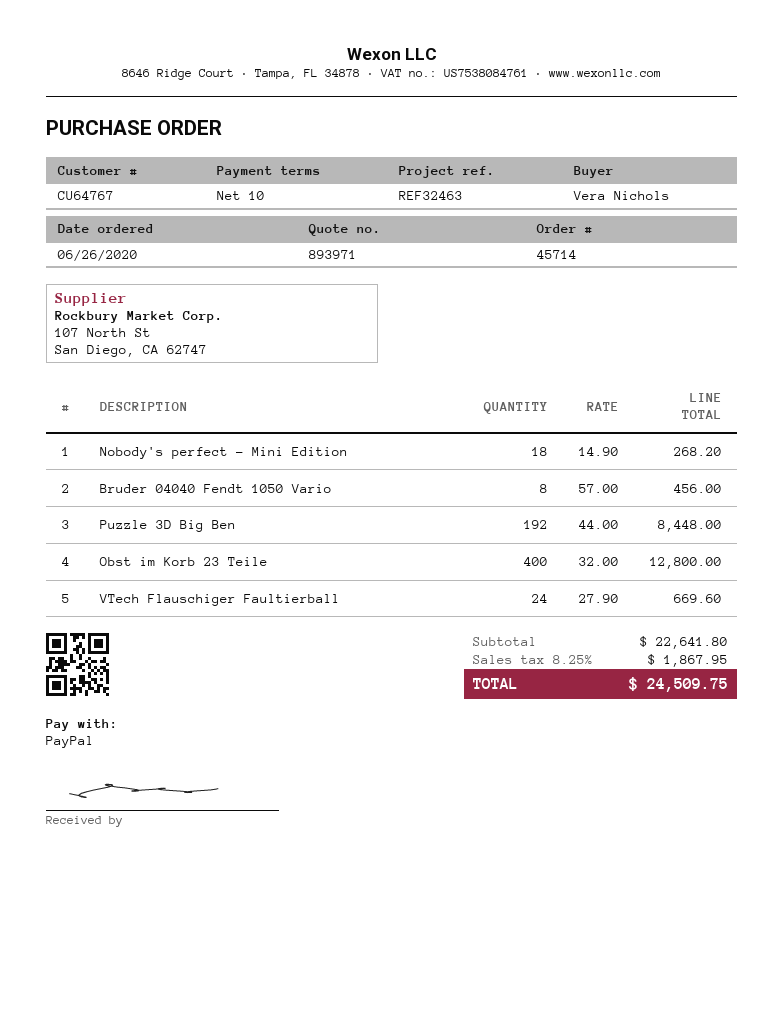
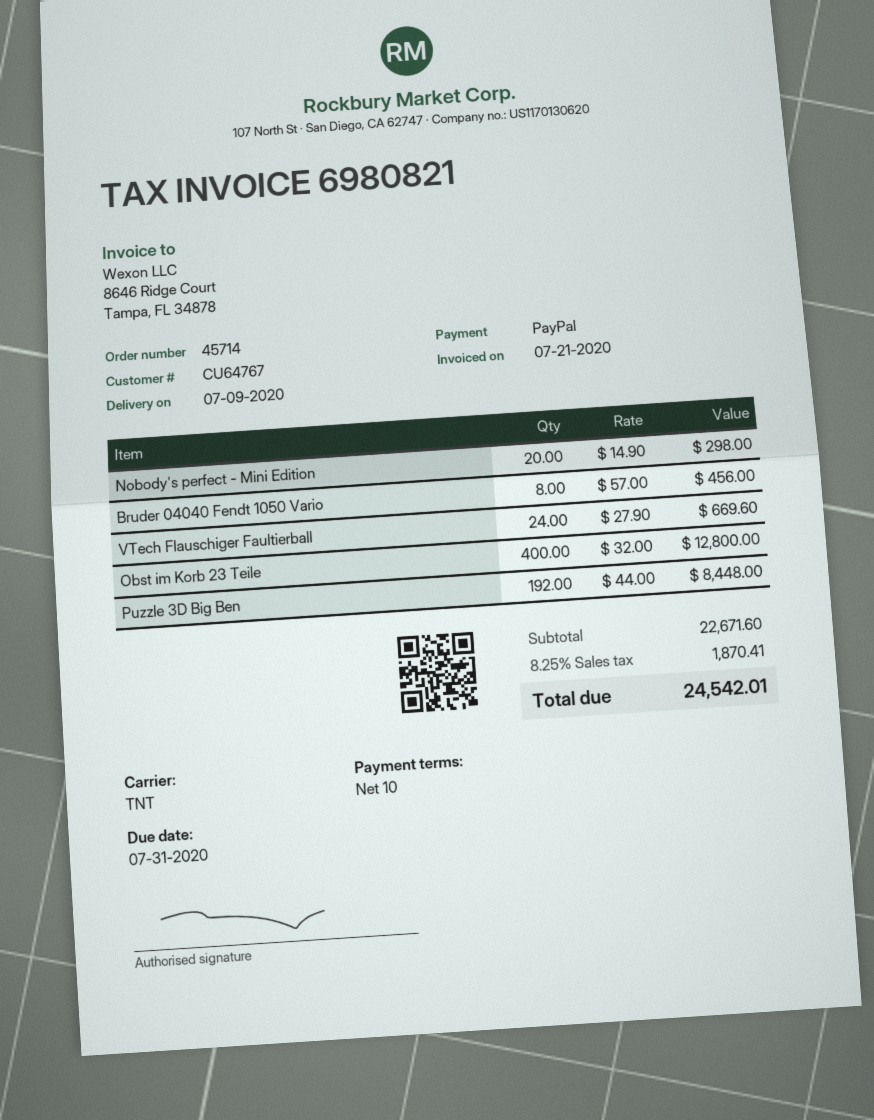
Nobody's perfect - Mini Edition: 18 x 14.90 = 268.20 -> 20 x 14.90 = 298.00
subtotal: 22641.80 -> 22671.60
tax: 8.25% = 1867.95 -> 8.25% = 1870.41
total: 24509.75 -> 24542.01

